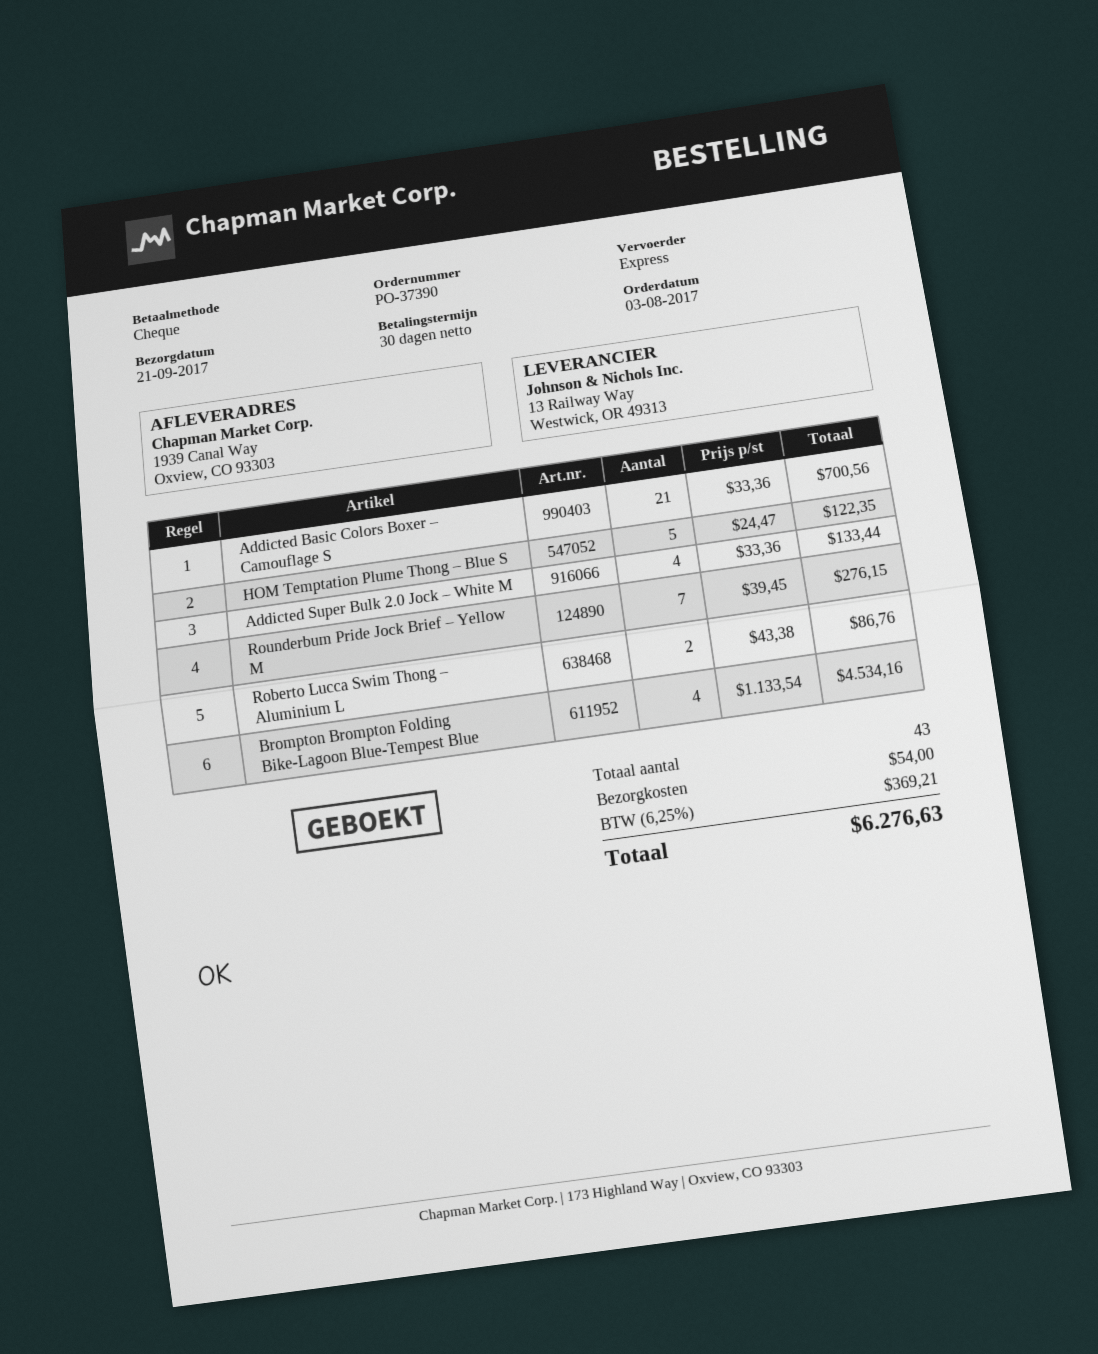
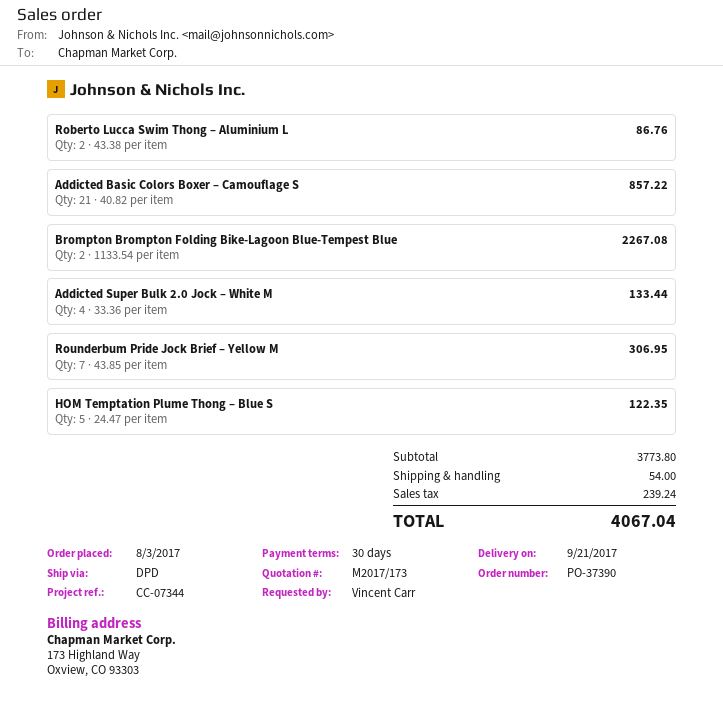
shipping method: express -> DPD
Addicted Basic Colors Boxer – Camouflage S: 21 x 33.36 = 700.56 -> 21 x 40.82 = 857.22
Rounderbum Pride Jock Brief – Yellow M: 7 x 39.45 = 276.15 -> 7 x 43.85 = 306.95
Brompton Brompton Folding Bike-Lagoon Blue-Tempest Blue: 4 x 1133.54 = 4534.16 -> 2 x 1133.54 = 2267.08
tax: 369.21 -> 239.24
total: 6276.63 -> 4067.04

